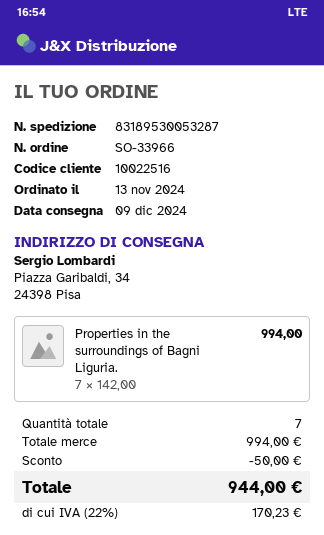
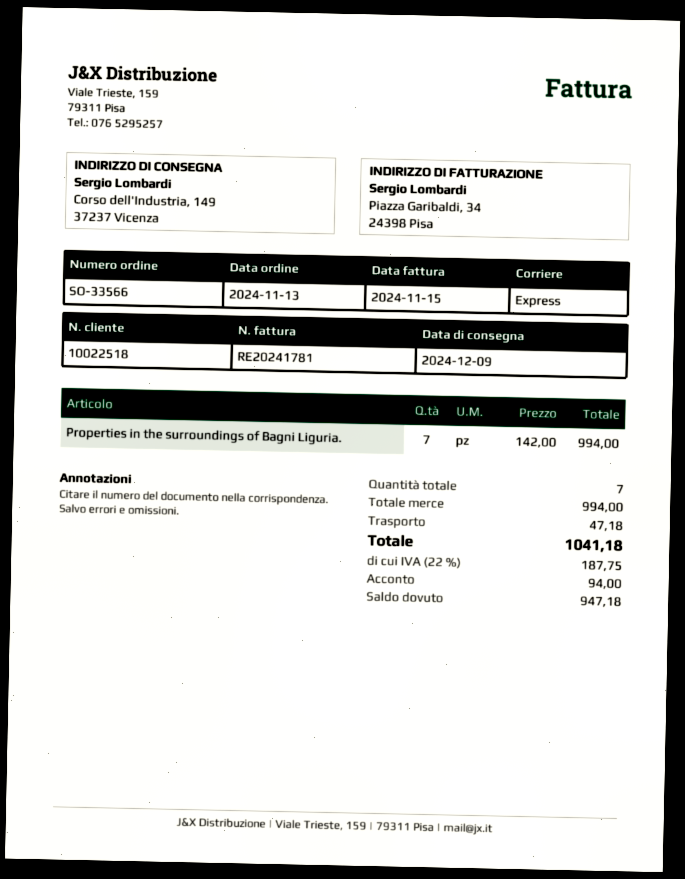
order number: SO-33966 -> SO-33566
customer number: 10022516 -> 10022518
ship to: Piazza Garibaldi, 34, 24398 Pisa -> Corso dell'Industria, 149, 37237 Vicenza
discount: 50.00 -> none
shipping: none -> 47.18
tax: 22% = 170.23 -> 22% = 187.75
total: 944.00 -> 1041.18

